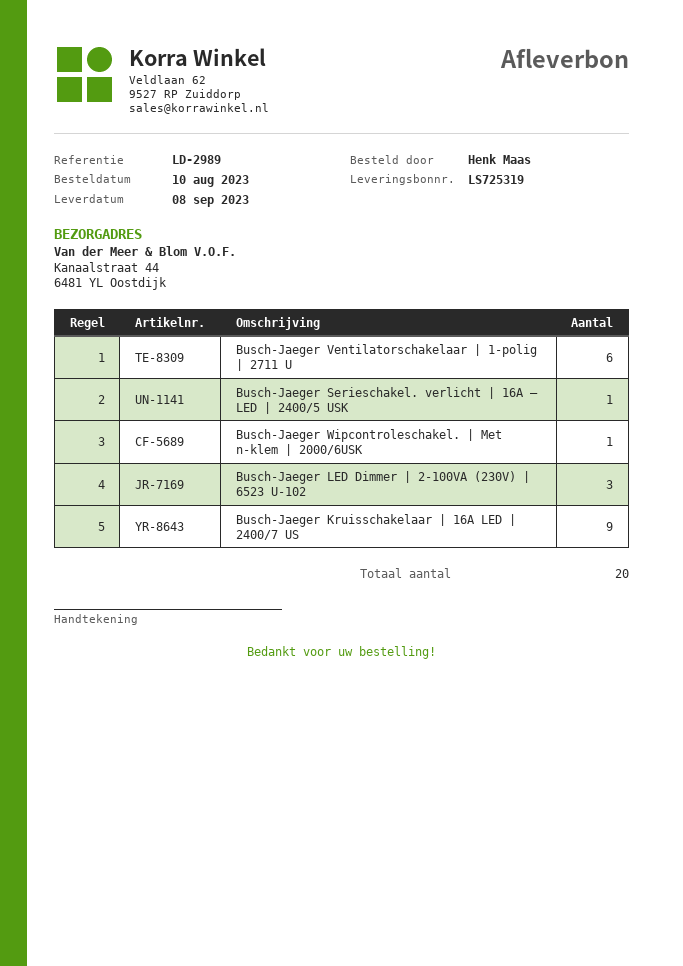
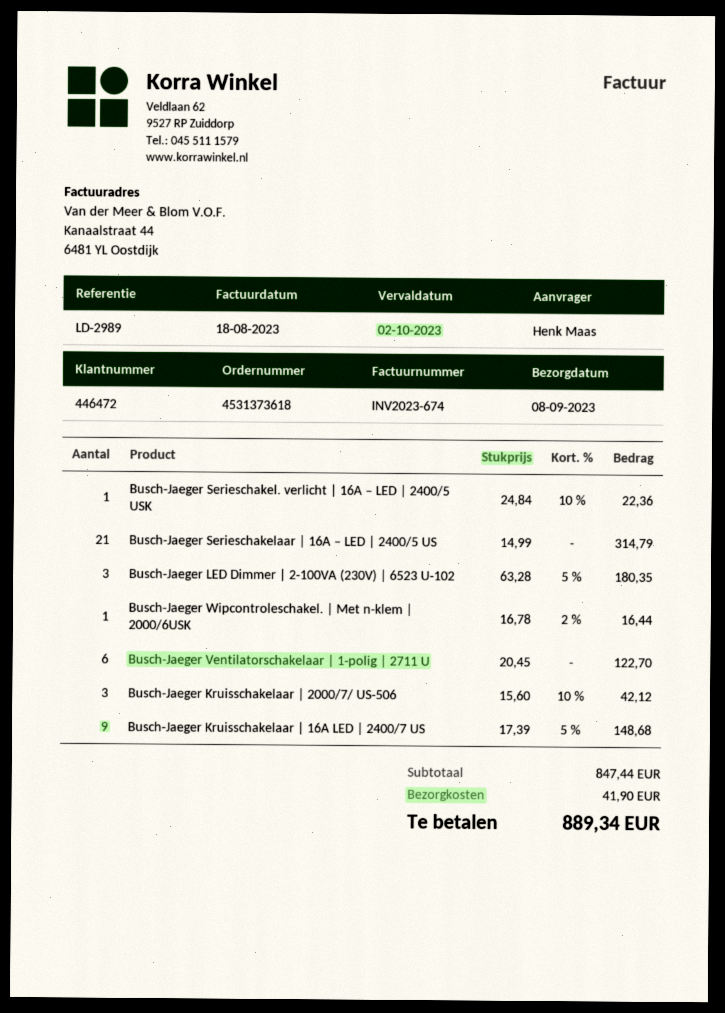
Busch-Jaeger Serieschakelaar | 16A – LED | 2400/5 US: none -> 21
Busch-Jaeger Kruisschakelaar | 2000/7/ US-506: none -> 3

